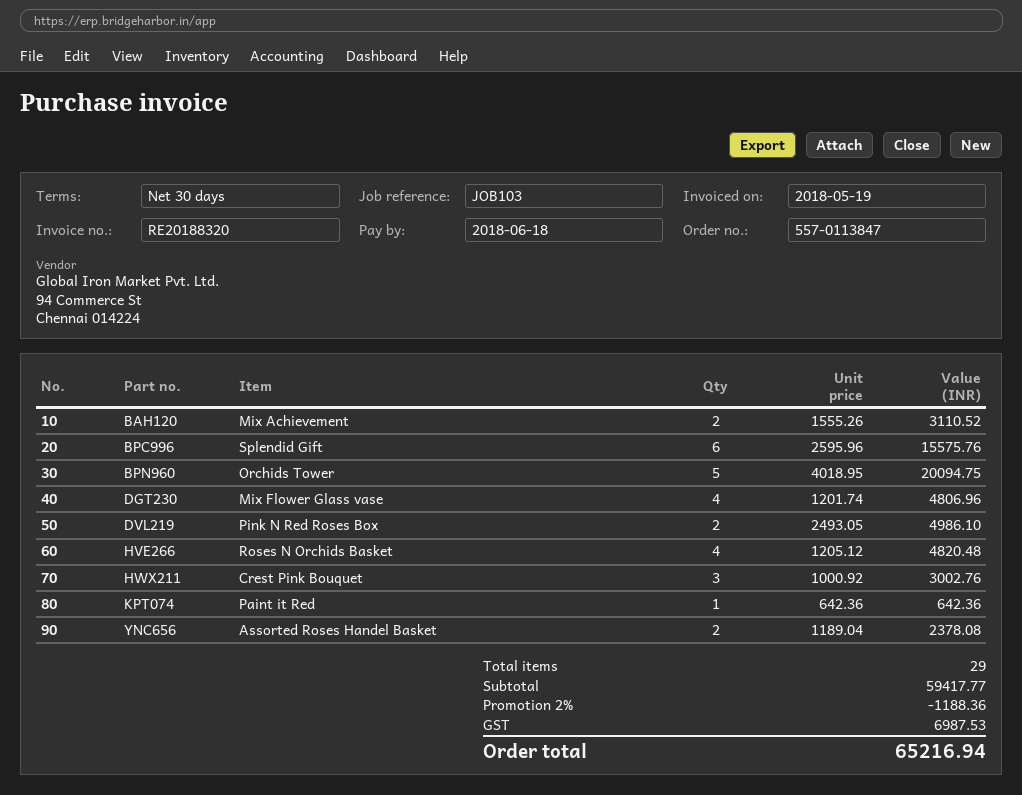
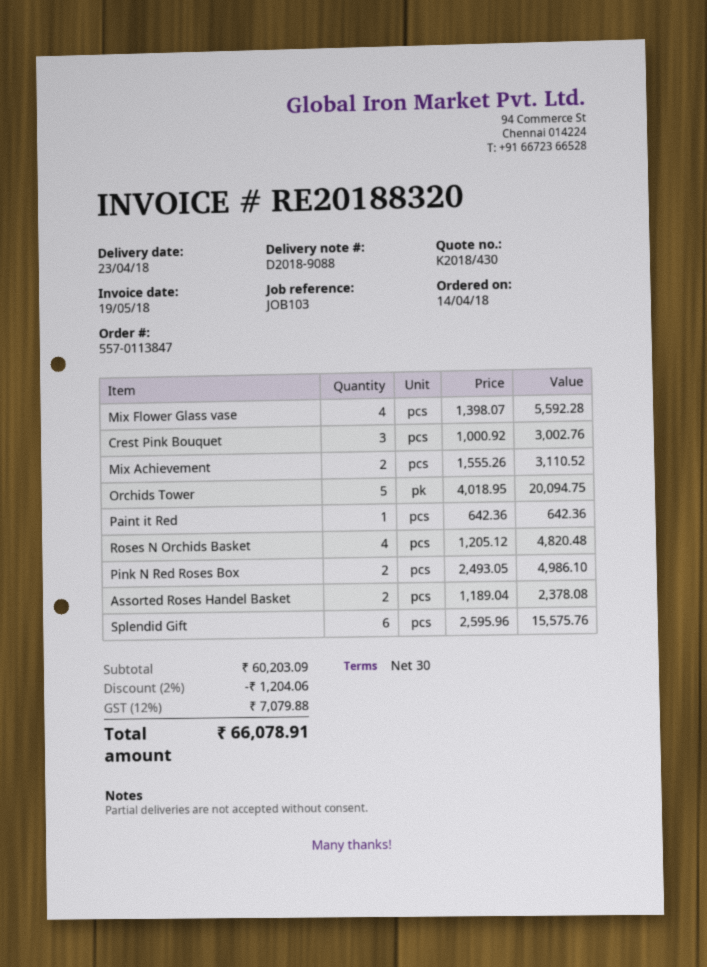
Mix Flower Glass vase: 4 x 1201.74 = 4806.96 -> 4 x 1398.07 = 5592.28
subtotal: 59417.77 -> 60203.09
discount: 2% = 1188.36 -> 2% = 1204.06
tax: 6987.53 -> 7079.88
total: 65216.94 -> 66078.91

